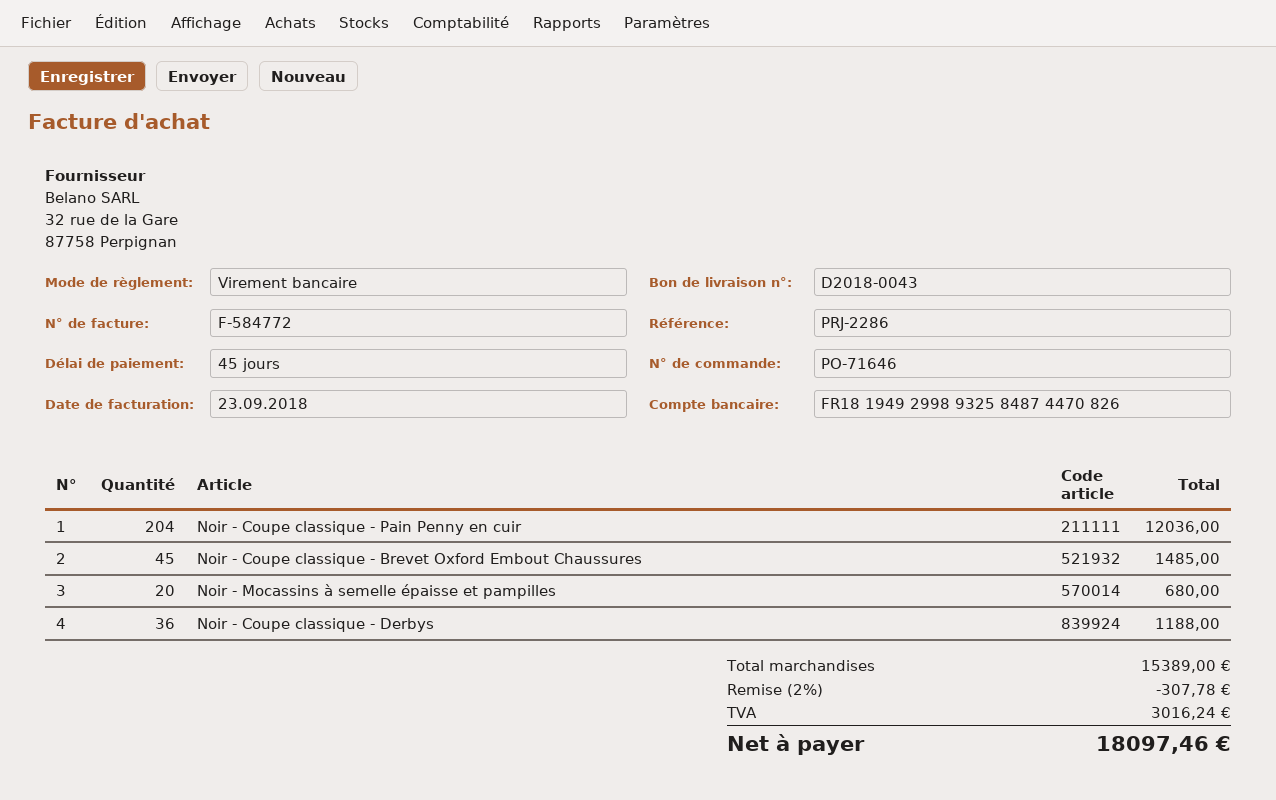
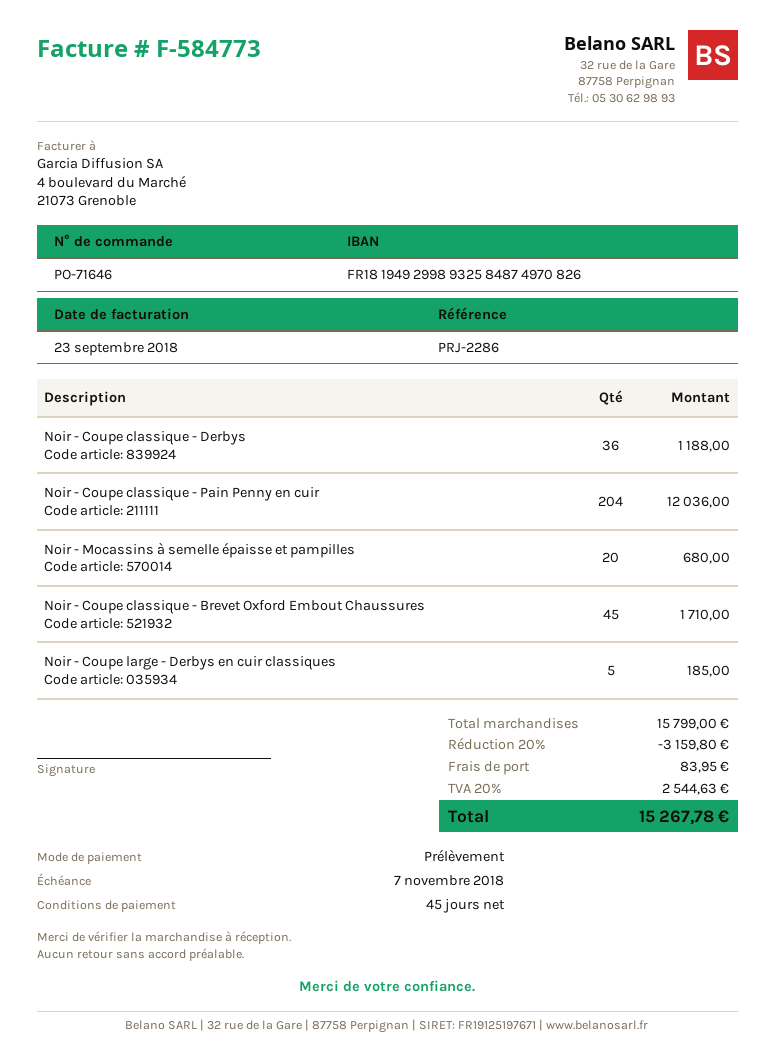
invoice number: F-584772 -> F-584773
payment method: bank transfer -> direct debit
bank account: FR1819492998932584874470826 -> FR1819492998932584874970826
Noir - Coupe classique - Brevet Oxford Embout Chaussures: 45 for 1485.00 -> 45 for 1710.00
Noir - Coupe large - Derbys en cuir classiques: none -> 5 for 185.00
subtotal: 15389.00 -> 15799.00
discount: 2% = 307.78 -> 20% = 3159.80
shipping: none -> 83.95
tax: 3016.24 -> 2544.63
total: 18097.46 -> 15267.78

